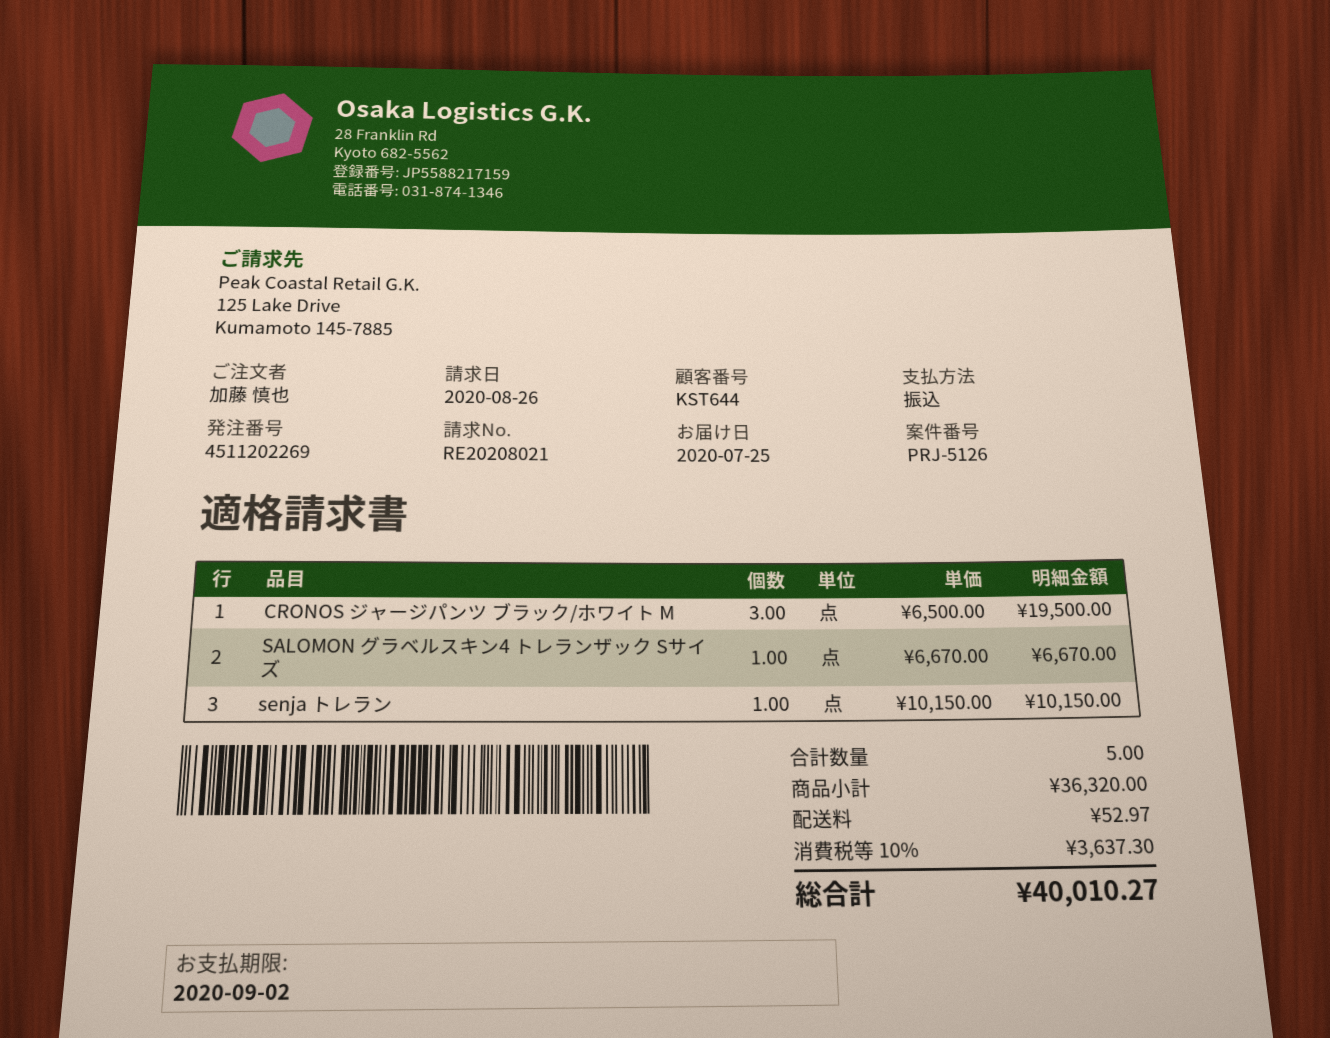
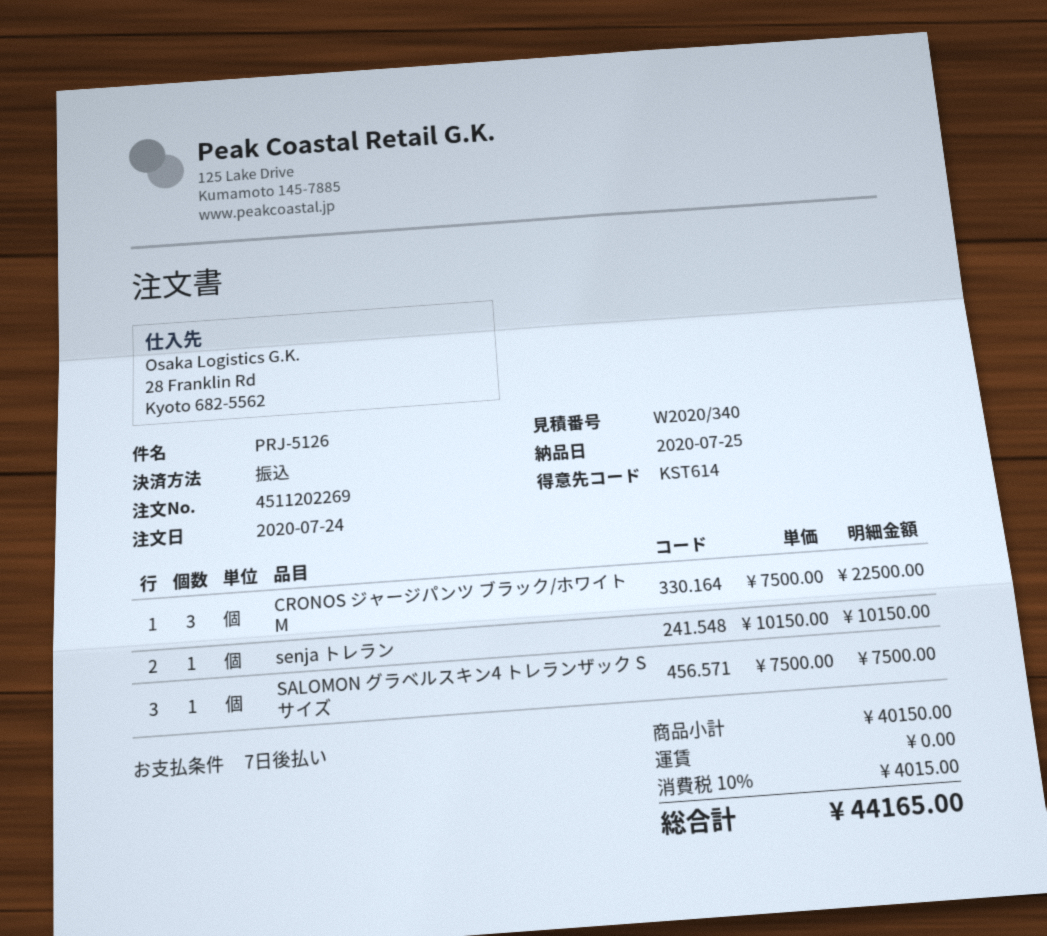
customer number: KST644 -> KST614
CRONOS ジャージパンツ ブラック/ホワイト M: 3 x 6500.00 = 19500.00 -> 3 x 7500.00 = 22500.00
SALOMON グラベルスキン4 トレランザック Sサイズ: 1 x 6670.00 = 6670.00 -> 1 x 7500.00 = 7500.00
subtotal: 36320.00 -> 40150.00
shipping: 52.97 -> 0.00
tax: 10% = 3637.30 -> 10% = 4015.00
total: 40010.27 -> 44165.00

